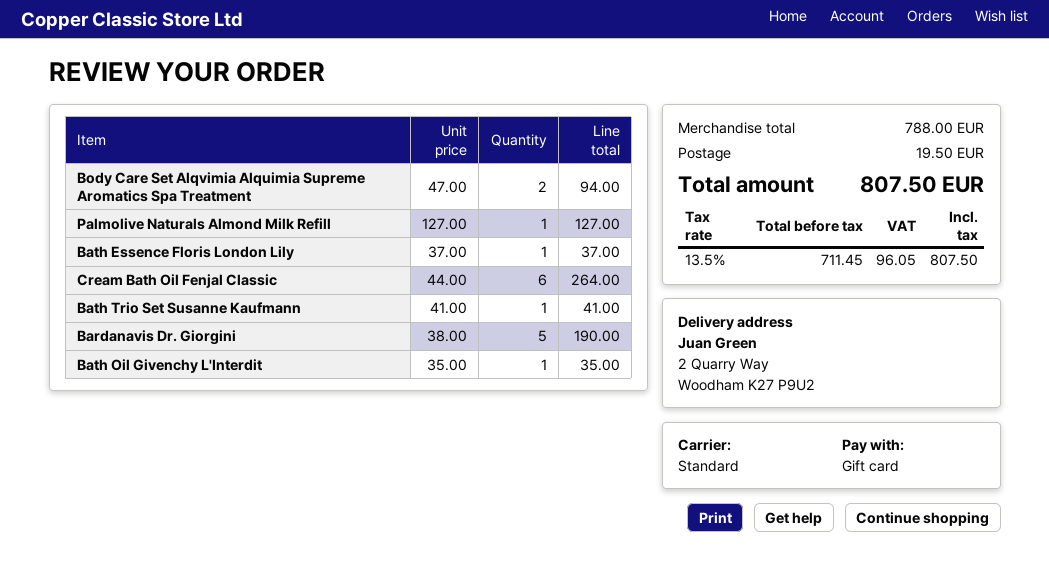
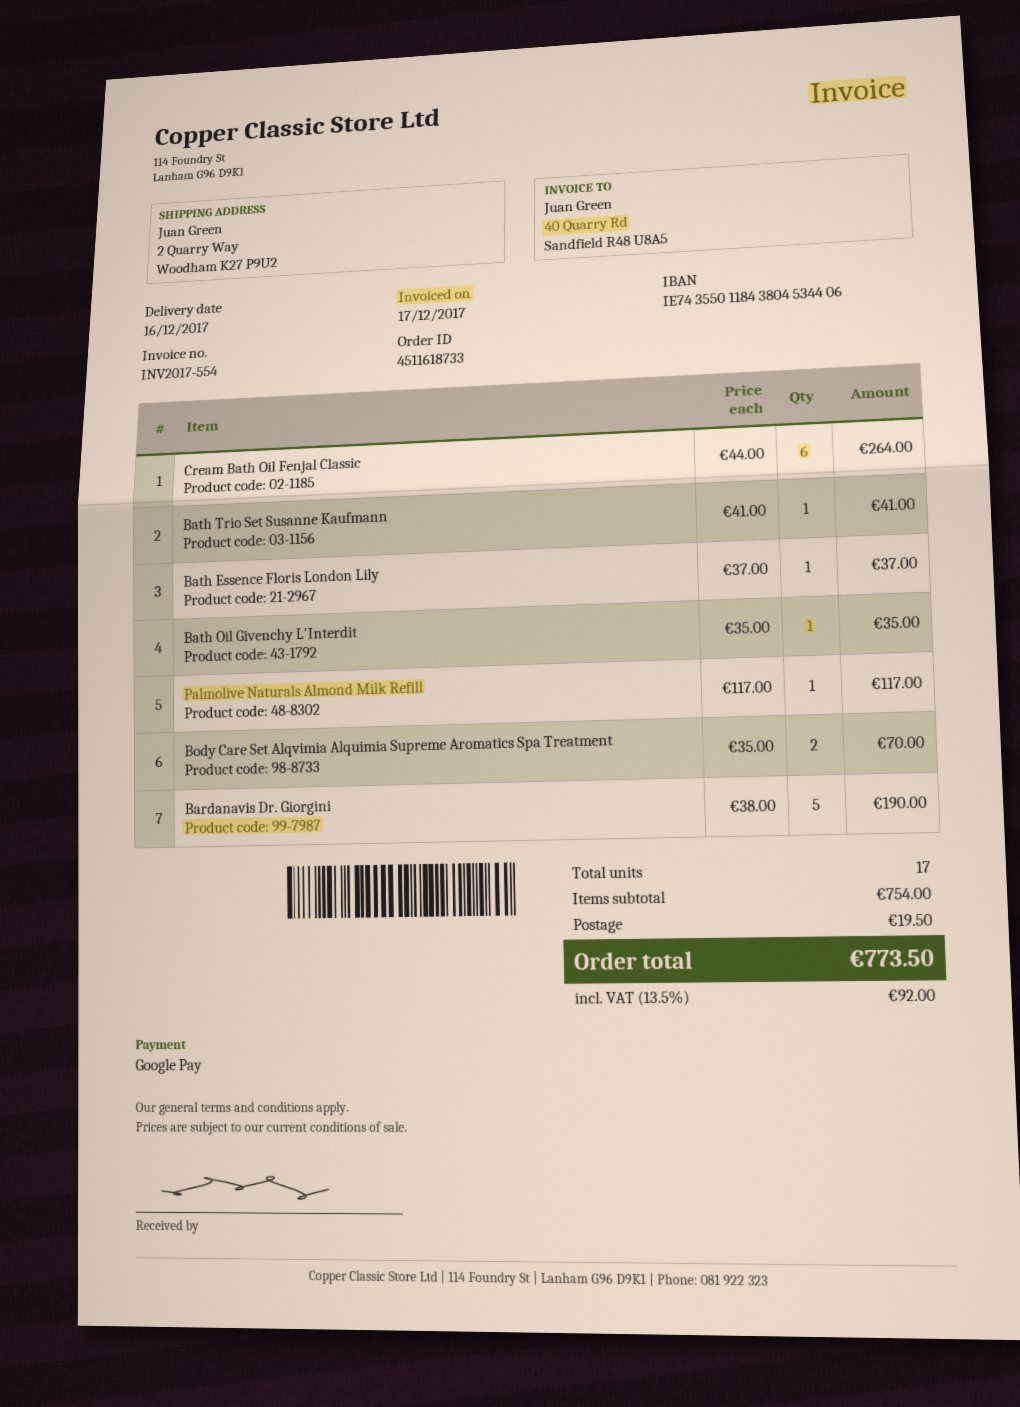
payment method: gift card -> Google Pay
Body Care Set Alqvimia Alquimia Supreme Aromatics Spa Treatment: 2 x 47.00 = 94.00 -> 2 x 35.00 = 70.00
Palmolive Naturals Almond Milk Refill: 1 x 127.00 = 127.00 -> 1 x 117.00 = 117.00
subtotal: 788.00 -> 754.00
tax: 13.5% = 96.05 -> 13.5% = 92.00
total: 807.50 -> 773.50

